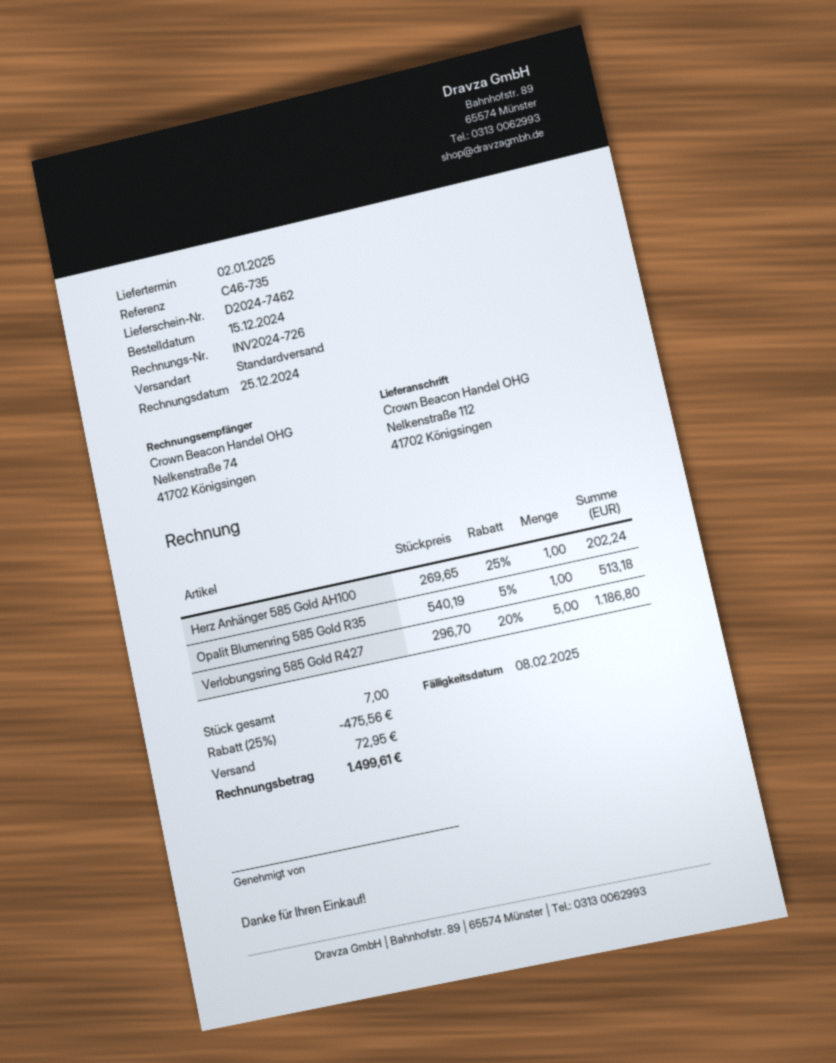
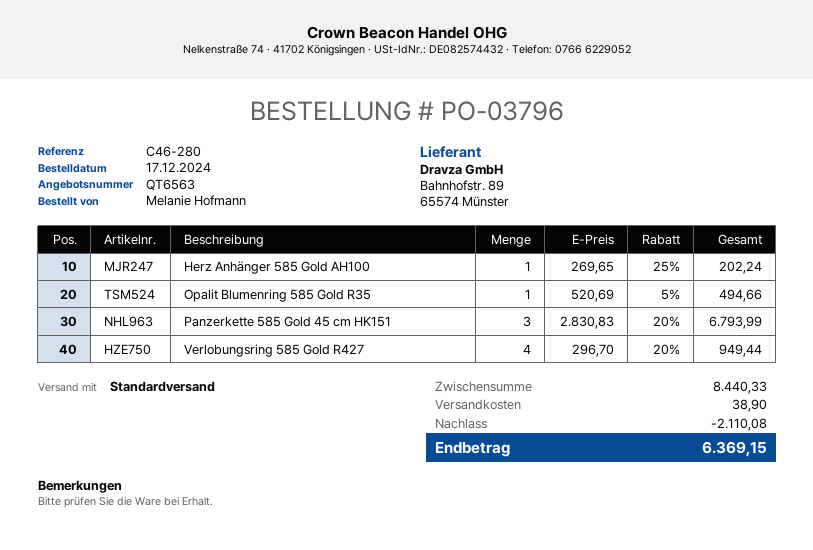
order date: 2024-12-15 -> 2024-12-17
reference: C46-735 -> C46-280
Opalit Blumenring 585 Gold R35: 1 x 540.19 - 5% = 513.18 -> 1 x 520.69 - 5% = 494.66
Verlobungsring 585 Gold R427: 5 x 296.70 - 20% = 1186.80 -> 4 x 296.70 - 20% = 949.44
Panzerkette 585 Gold 45 cm HK151: none -> 3 x 2830.83 - 20% = 6793.99
discount: 475.56 -> 2110.08
shipping: 72.95 -> 38.90
total: 1499.61 -> 6369.15

